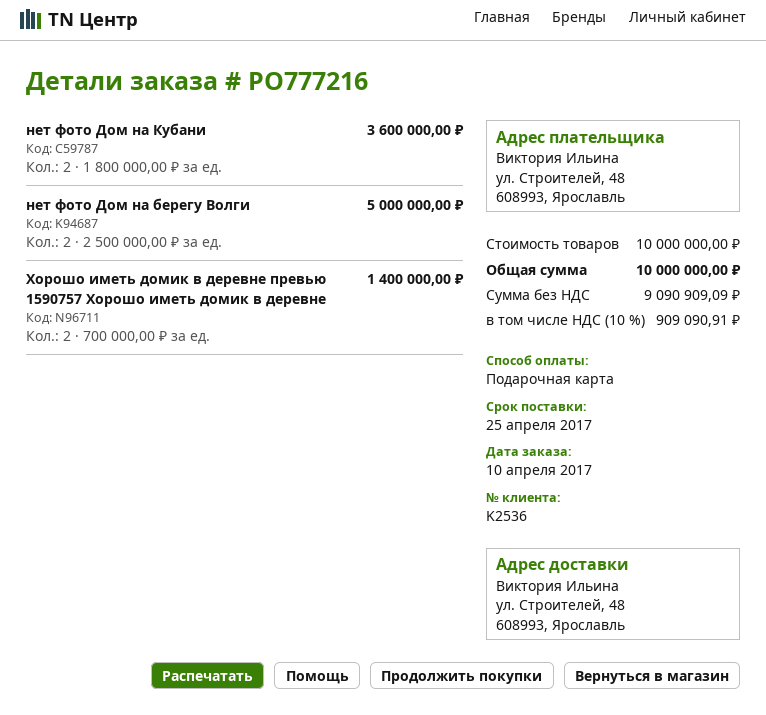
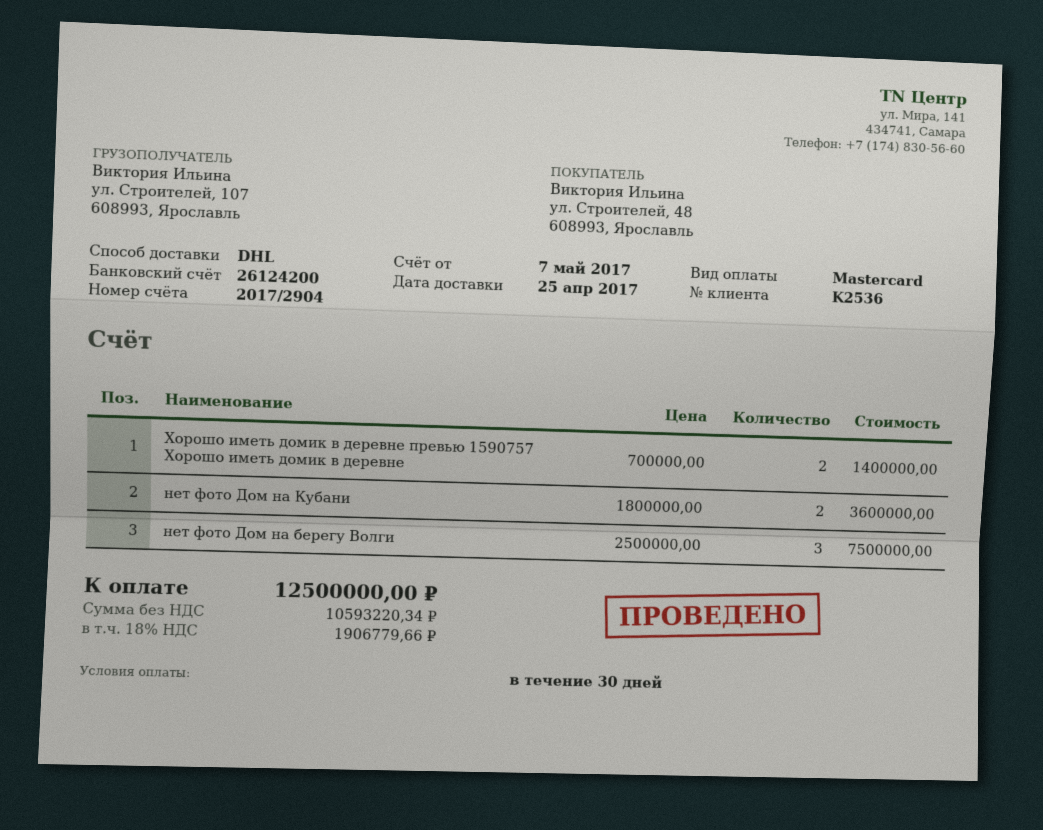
payment method: gift card -> Mastercard
ship to: ул. Строителей, 48, 608993, Ярославль -> ул. Строителей, 107, 608993, Ярославль
нет фото Дом на берегу Волги: 2 x 2500000.00 = 5000000.00 -> 3 x 2500000.00 = 7500000.00
net: 9090909.09 -> 10593220.34
tax: 10% = 909090.91 -> 18% = 1906779.66
total: 10000000.00 -> 12500000.00

